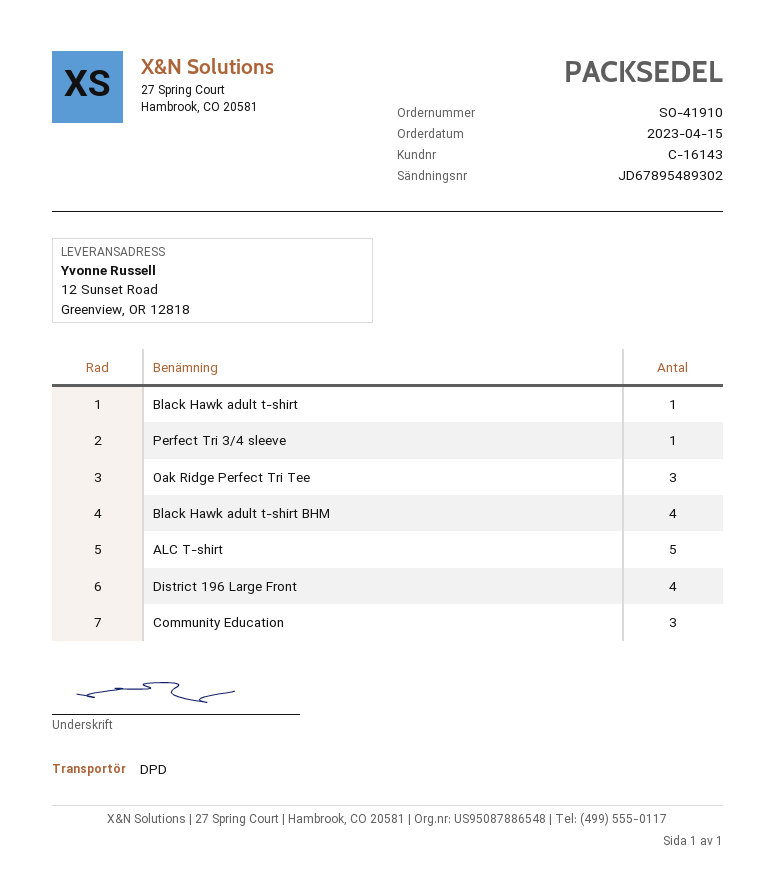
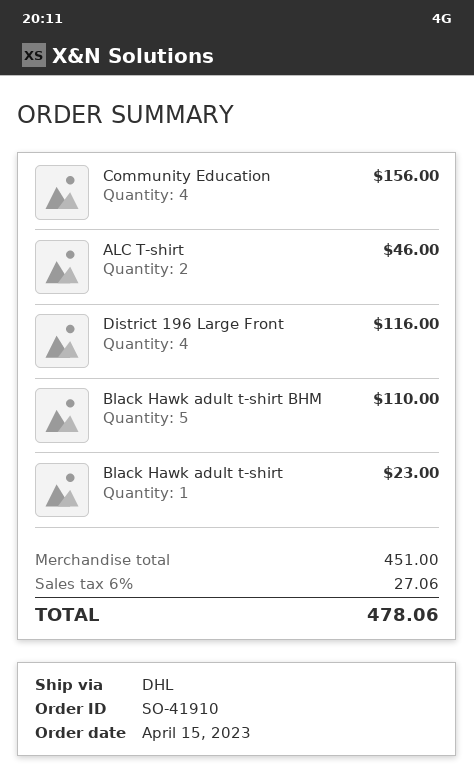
shipping method: DPD -> DHL
Perfect Tri 3/4 sleeve: 1 -> none
Oak Ridge Perfect Tri Tee: 3 -> none
Black Hawk adult t-shirt BHM: 4 -> 5
ALC T-shirt: 5 -> 2
Community Education: 3 -> 4

